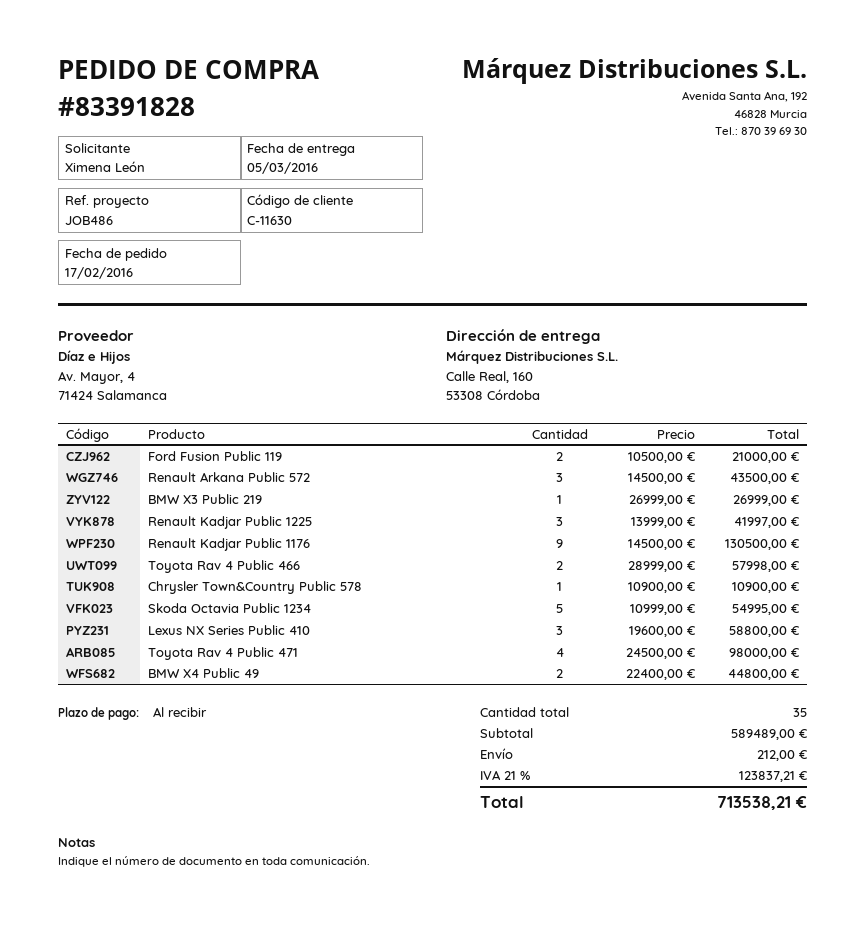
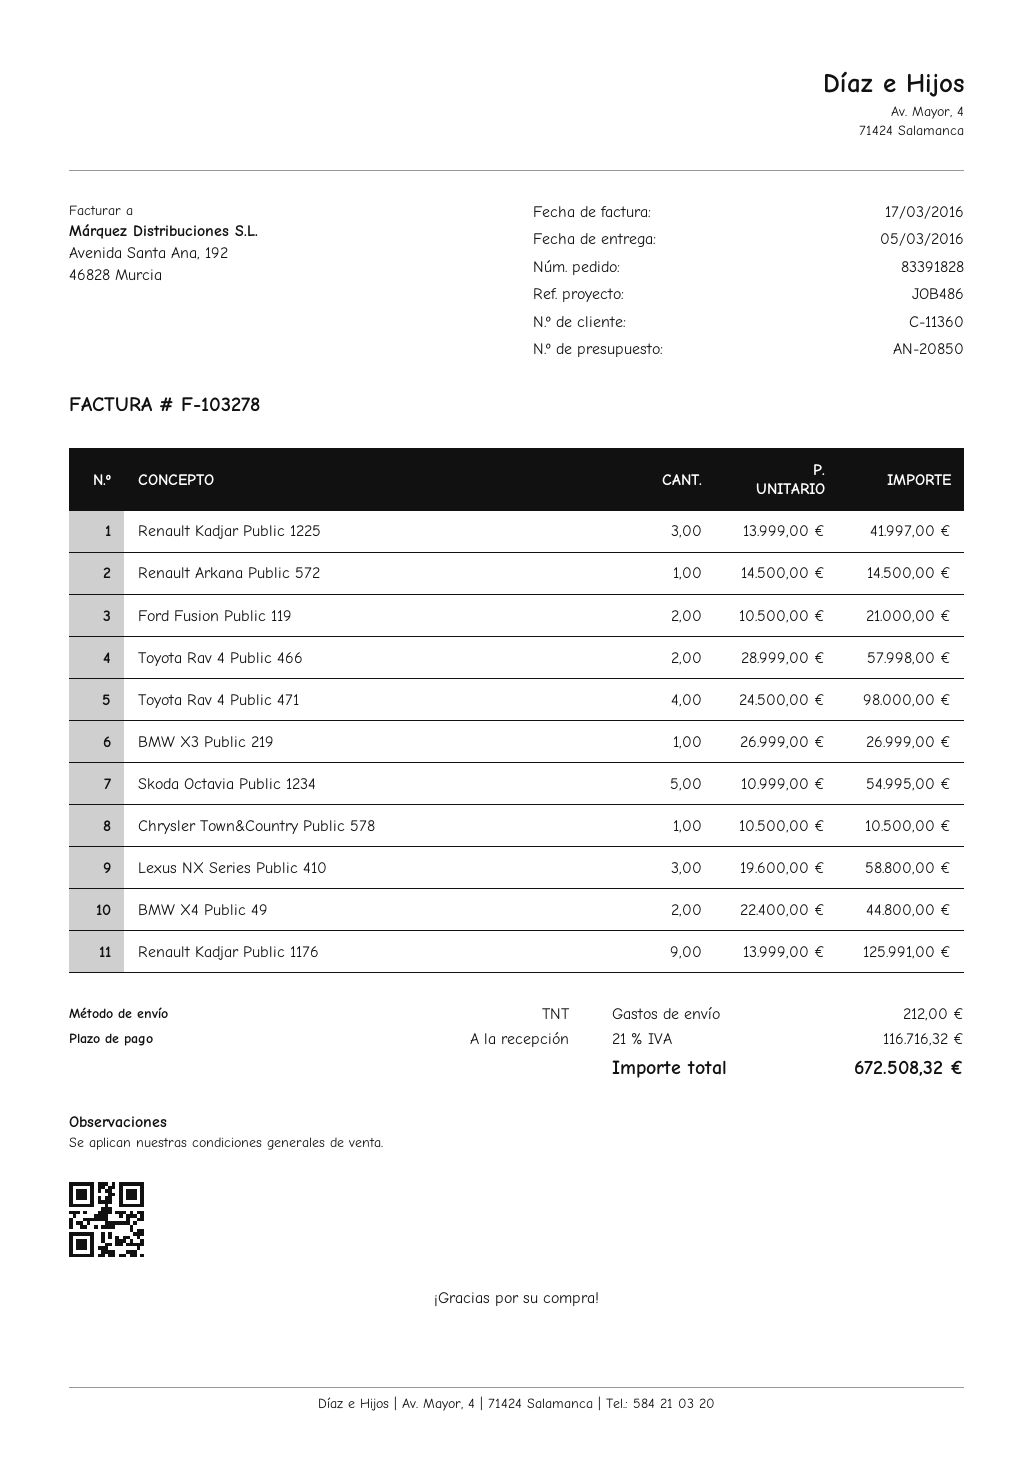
customer number: C-11630 -> C-11360
Renault Arkana Public 572: 3 x 14500.00 = 43500.00 -> 1 x 14500.00 = 14500.00
Renault Kadjar Public 1176: 9 x 14500.00 = 130500.00 -> 9 x 13999.00 = 125991.00
Chrysler Town&Country Public 578: 1 x 10900.00 = 10900.00 -> 1 x 10500.00 = 10500.00
tax: 21% = 123837.21 -> 21% = 116716.32
total: 713538.21 -> 672508.32

